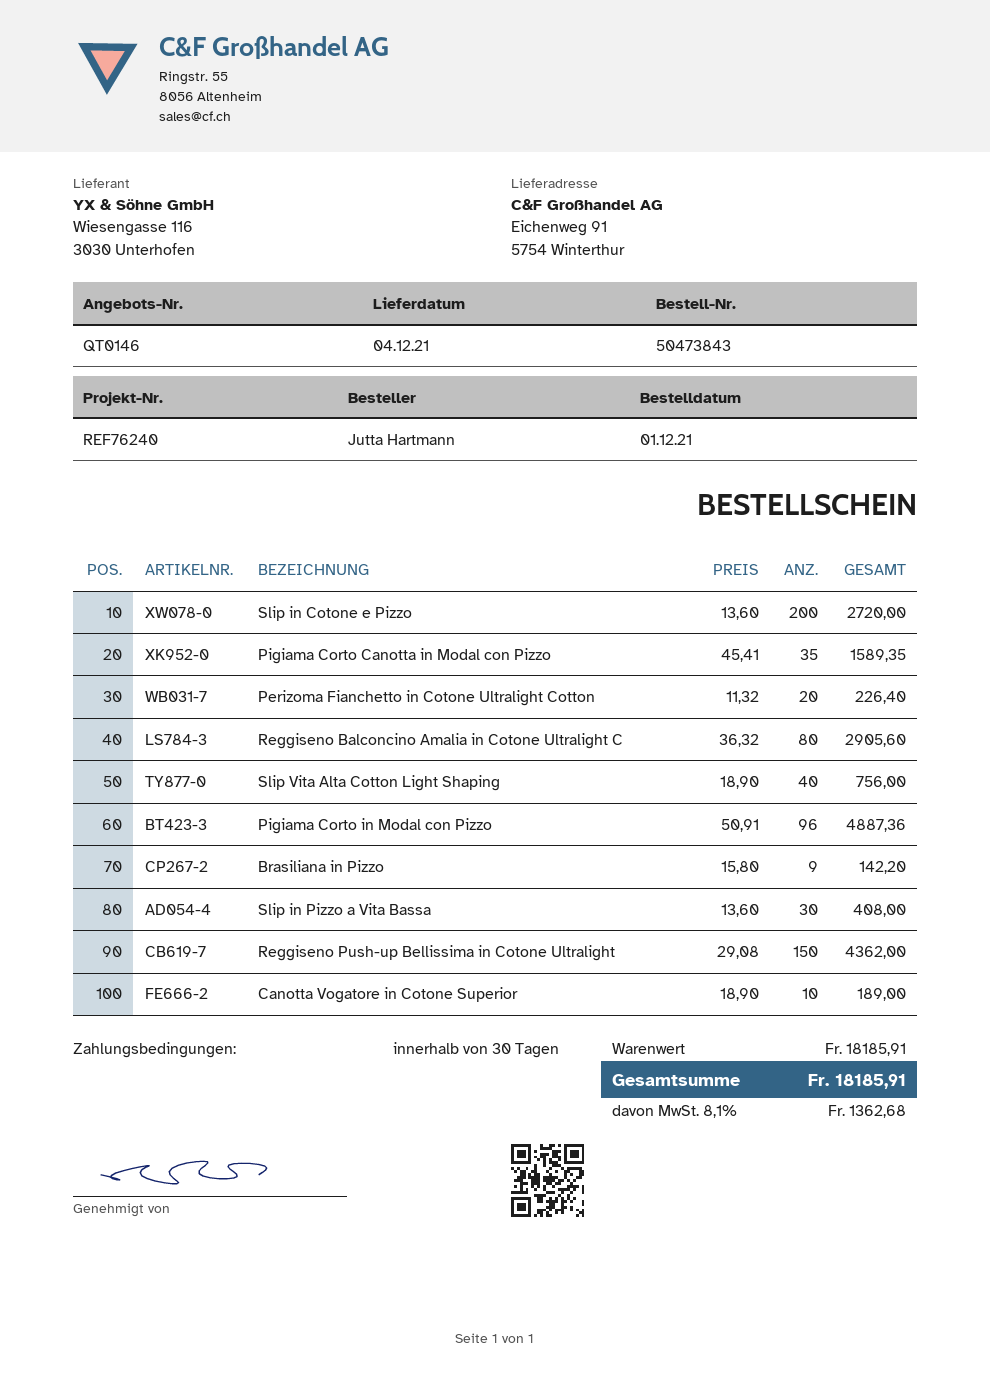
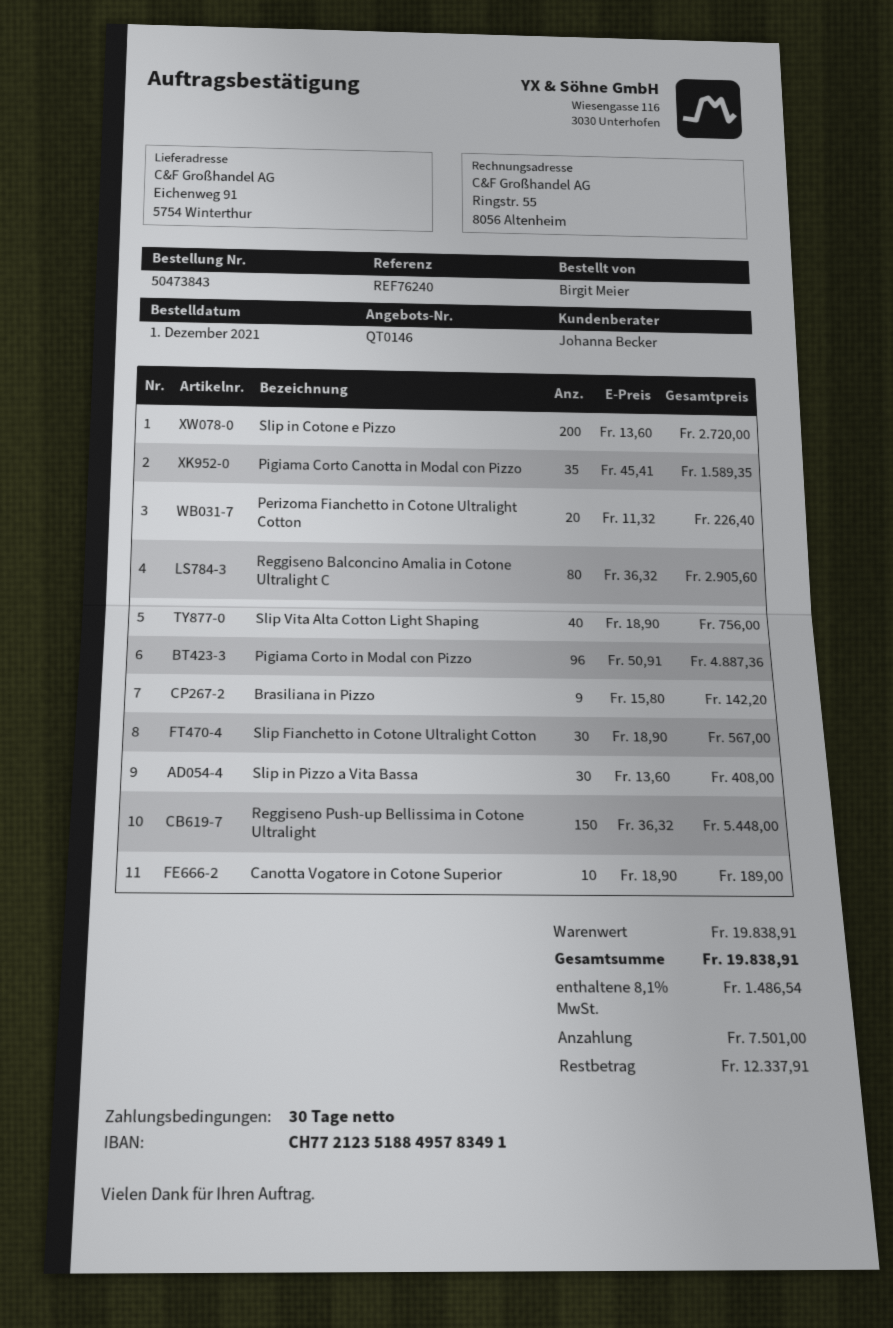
ordered by: Jutta Hartmann -> Birgit Meier
Reggiseno Push-up Bellissima in Cotone Ultralight: 150 x 29.08 = 4362.00 -> 150 x 36.32 = 5448.00
Slip Fianchetto in Cotone Ultralight Cotton: none -> 30 x 18.90 = 567.00
subtotal: 18185.91 -> 19838.91
tax: 8.1% = 1362.68 -> 8.1% = 1486.54
total: 18185.91 -> 19838.91

